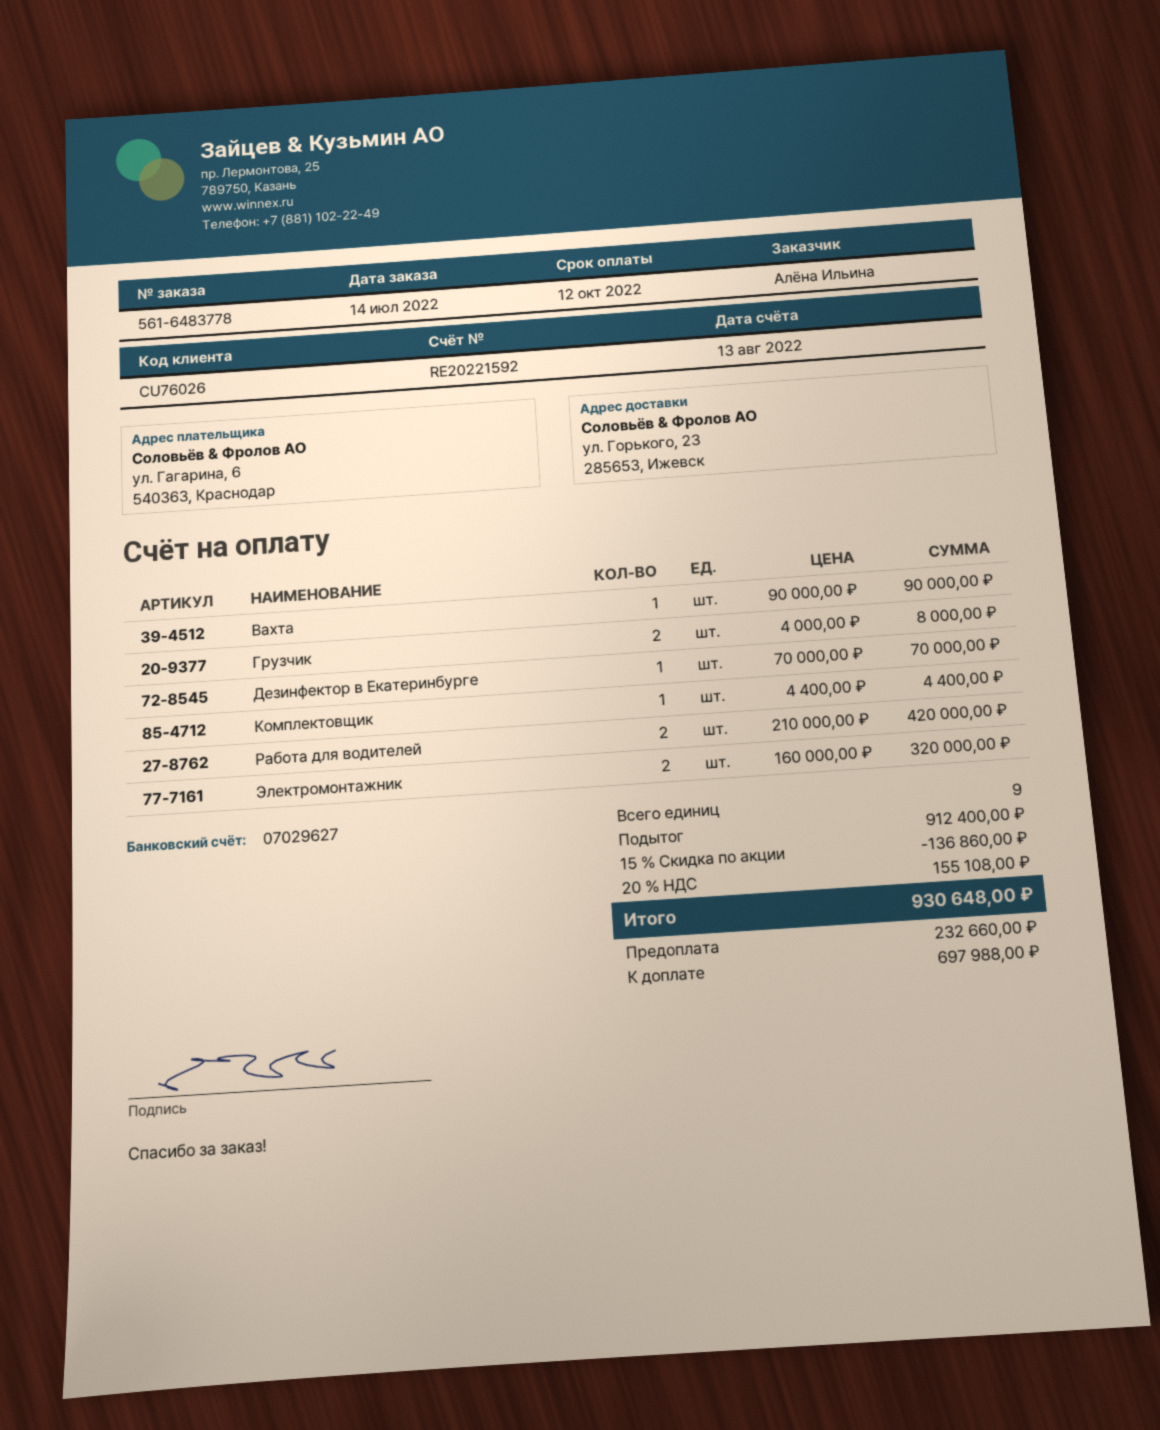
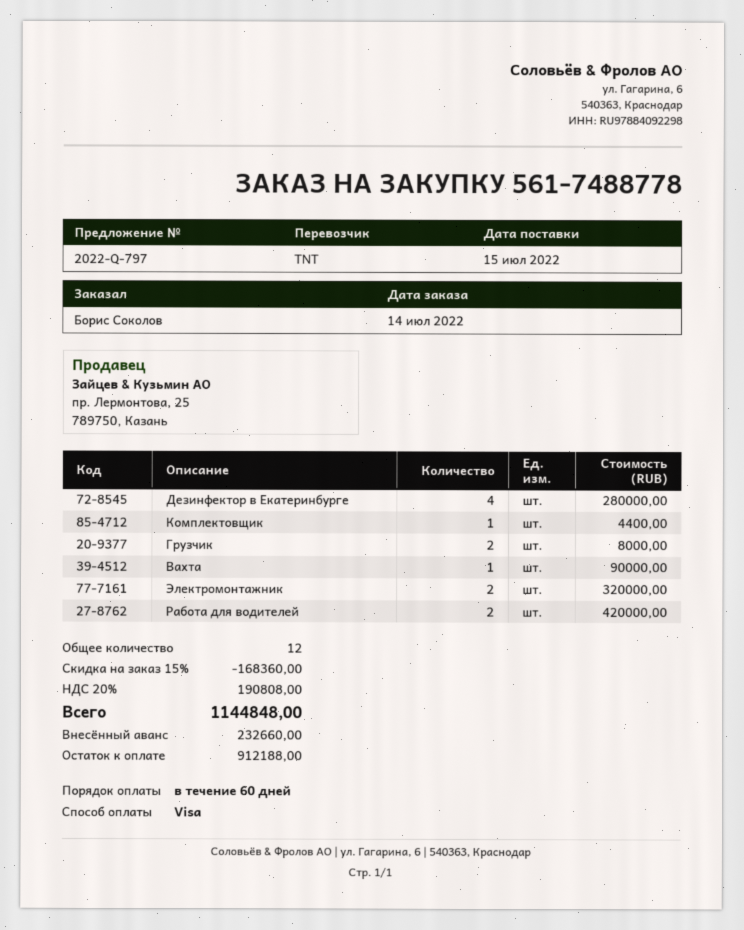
order number: 561-6483778 -> 561-7488778
ordered by: Алёна Ильина -> Борис Соколов
Дезинфектор в Екатеринбурге: 1 for 70000.00 -> 4 for 280000.00
total quantity: 9 -> 12
discount: 15% = 136860.00 -> 15% = 168360.00
tax: 20% = 155108.00 -> 20% = 190808.00
total: 930648.00 -> 1144848.00
balance: 697988.00 -> 912188.00

